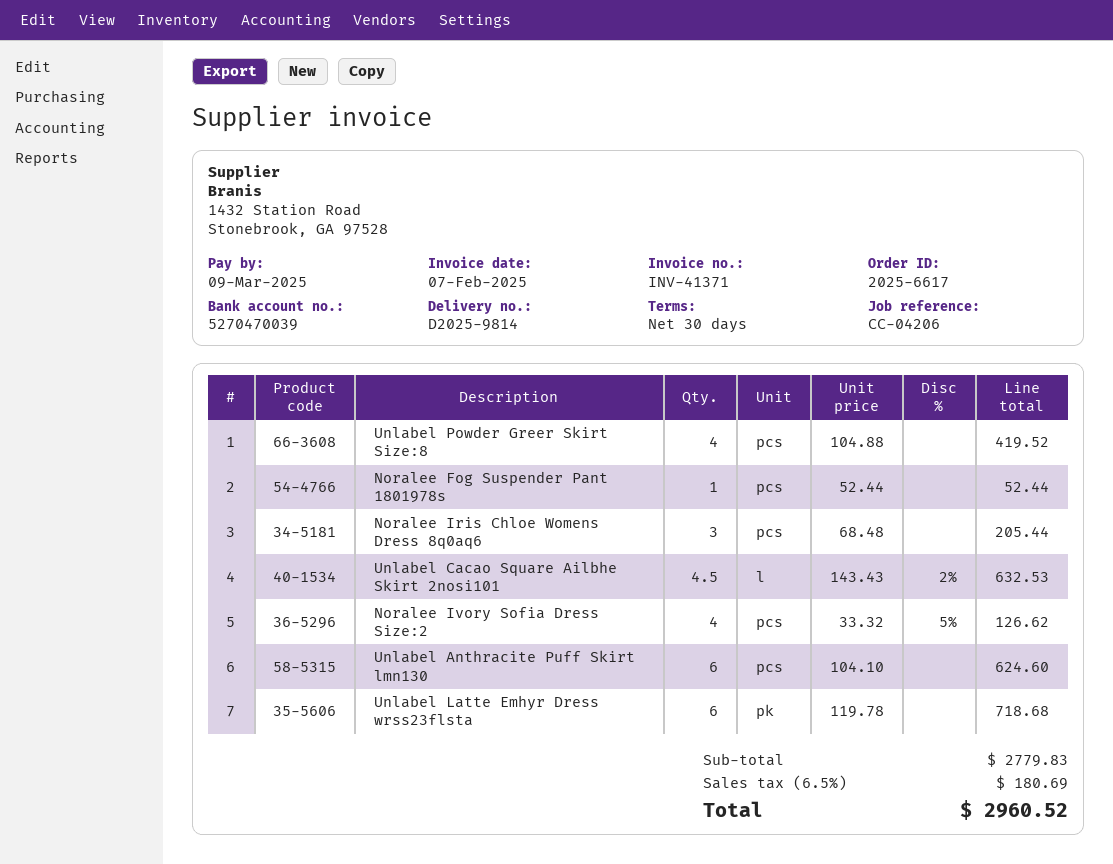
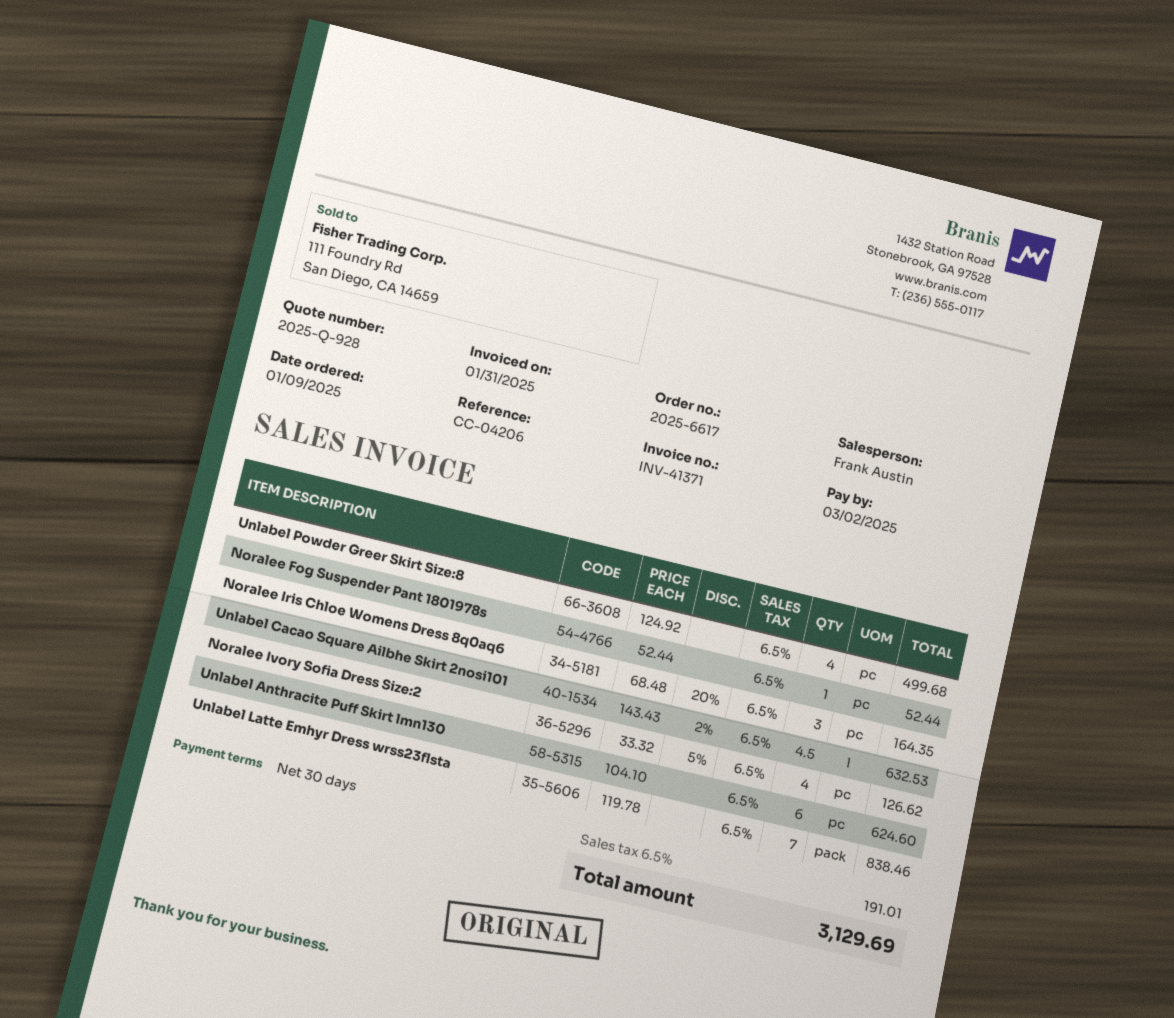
invoice date: 2025-02-07 -> 2025-01-31
due date: 2025-03-09 -> 2025-03-02
Unlabel Powder Greer Skirt Size:8: 4 x 104.88 = 419.52 -> 4 x 124.92 = 499.68
Noralee Iris Chloe Womens Dress 8q0aq6: 3 x 68.48 = 205.44 -> 3 x 68.48 - 20% = 164.35
Unlabel Latte Emhyr Dress wrss23flsta: 6 x 119.78 = 718.68 -> 7 x 119.78 = 838.46
tax: 6.5% = 180.69 -> 6.5% = 191.01
total: 2960.52 -> 3129.69

